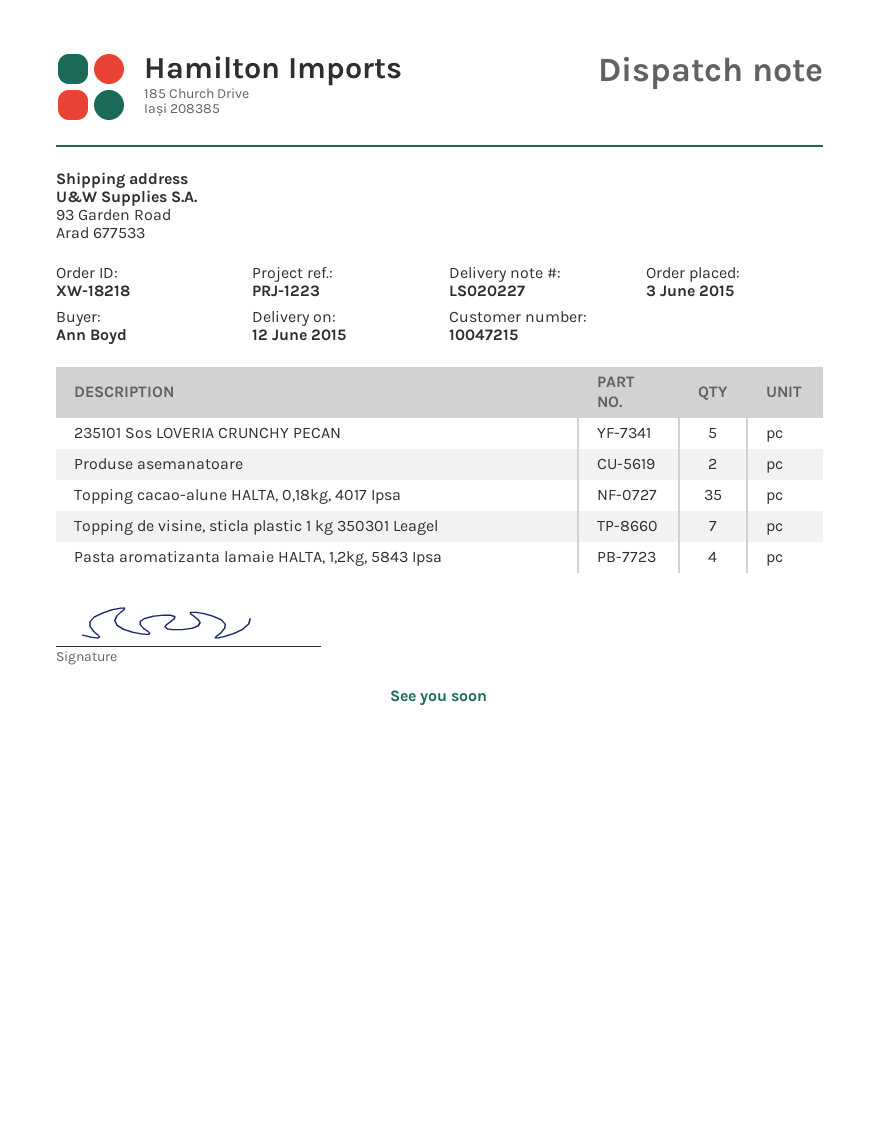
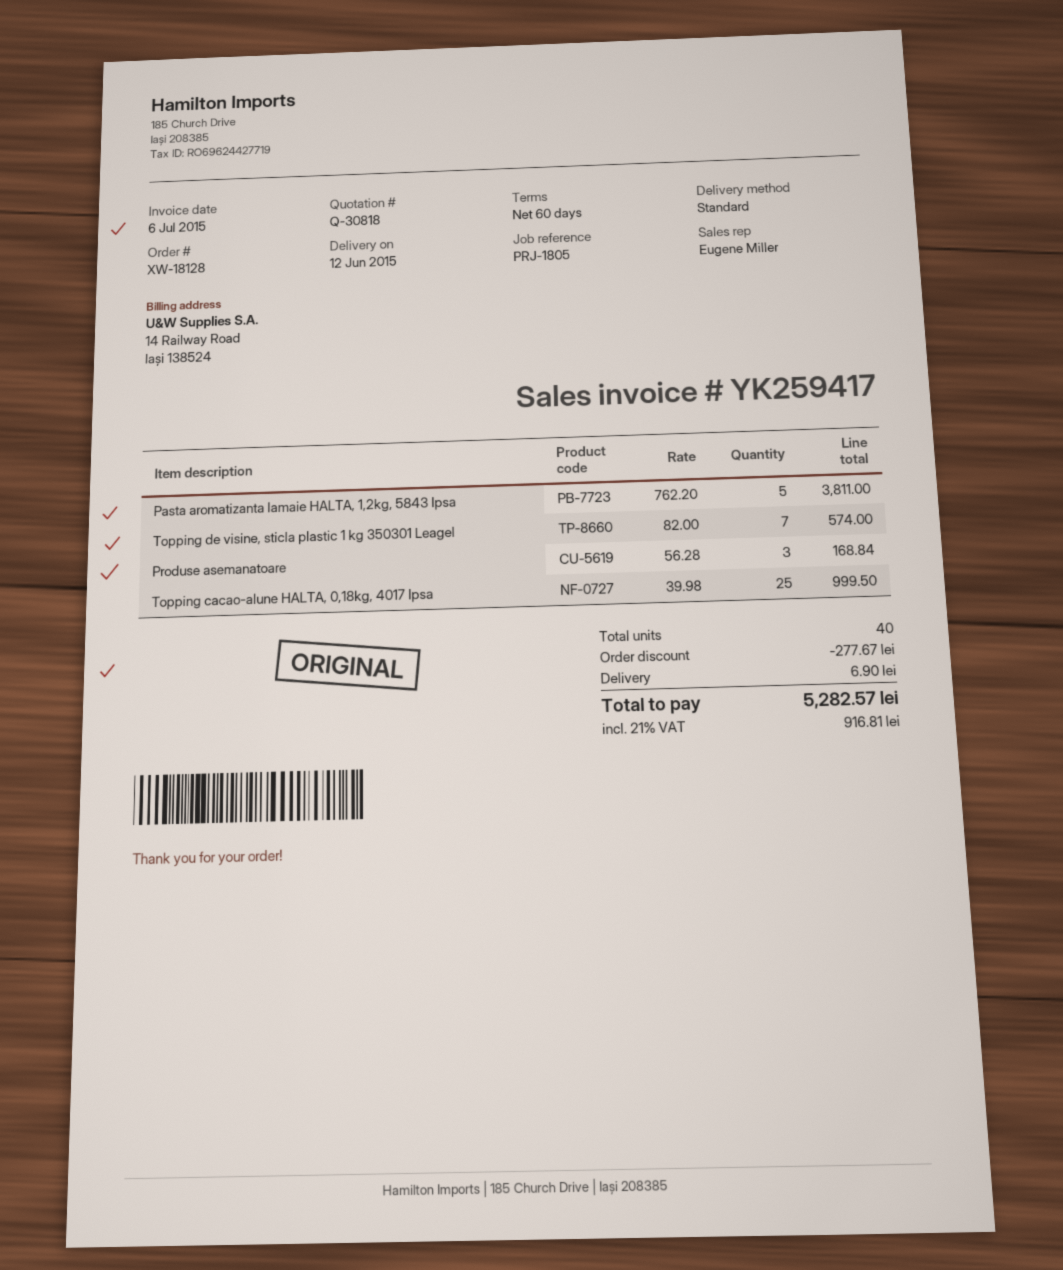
order number: XW-18218 -> XW-18128
reference: PRJ-1223 -> PRJ-1805
235101 Sos LOVERIA CRUNCHY PECAN: 5 -> none
Produse asemanatoare: 2 -> 3
Topping cacao-alune HALTA, 0,18kg, 4017 Ipsa: 35 -> 25
Pasta aromatizanta lamaie HALTA, 1,2kg, 5843 Ipsa: 4 -> 5

